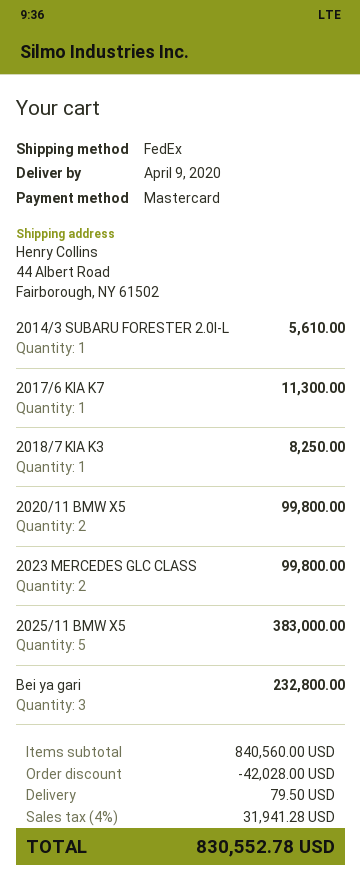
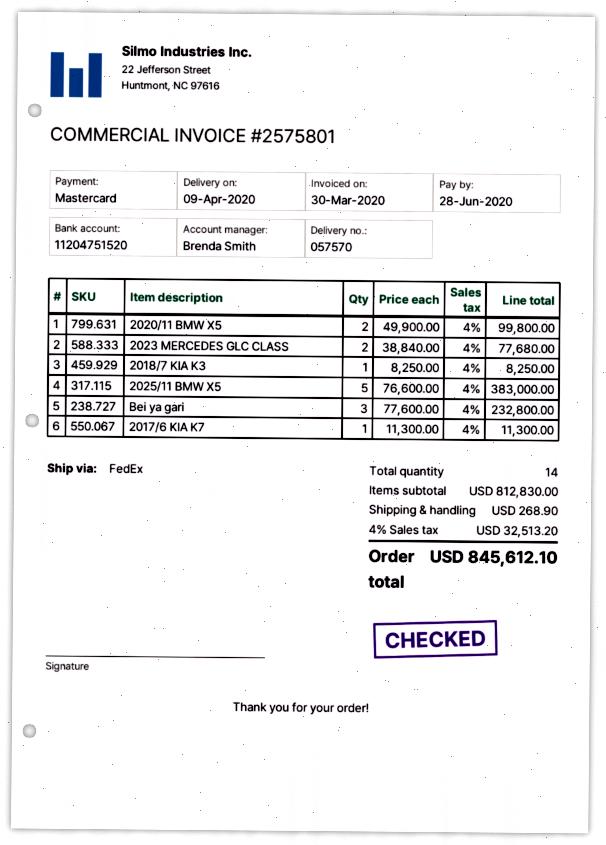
2014/3 SUBARU FORESTER 2.0I-L: 1 for 5610.00 -> none
2023 MERCEDES GLC CLASS: 2 for 99800.00 -> 2 for 77680.00
subtotal: 840560.00 -> 812830.00
discount: 42028.00 -> none
shipping: 79.50 -> 268.90
tax: 4% = 31941.28 -> 4% = 32513.20
total: 830552.78 -> 845612.10

